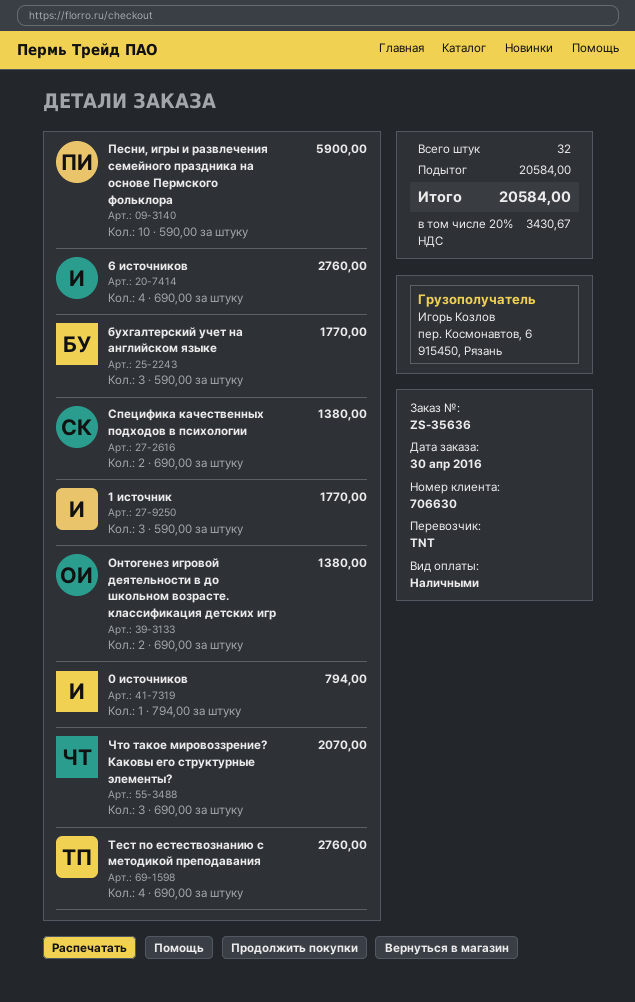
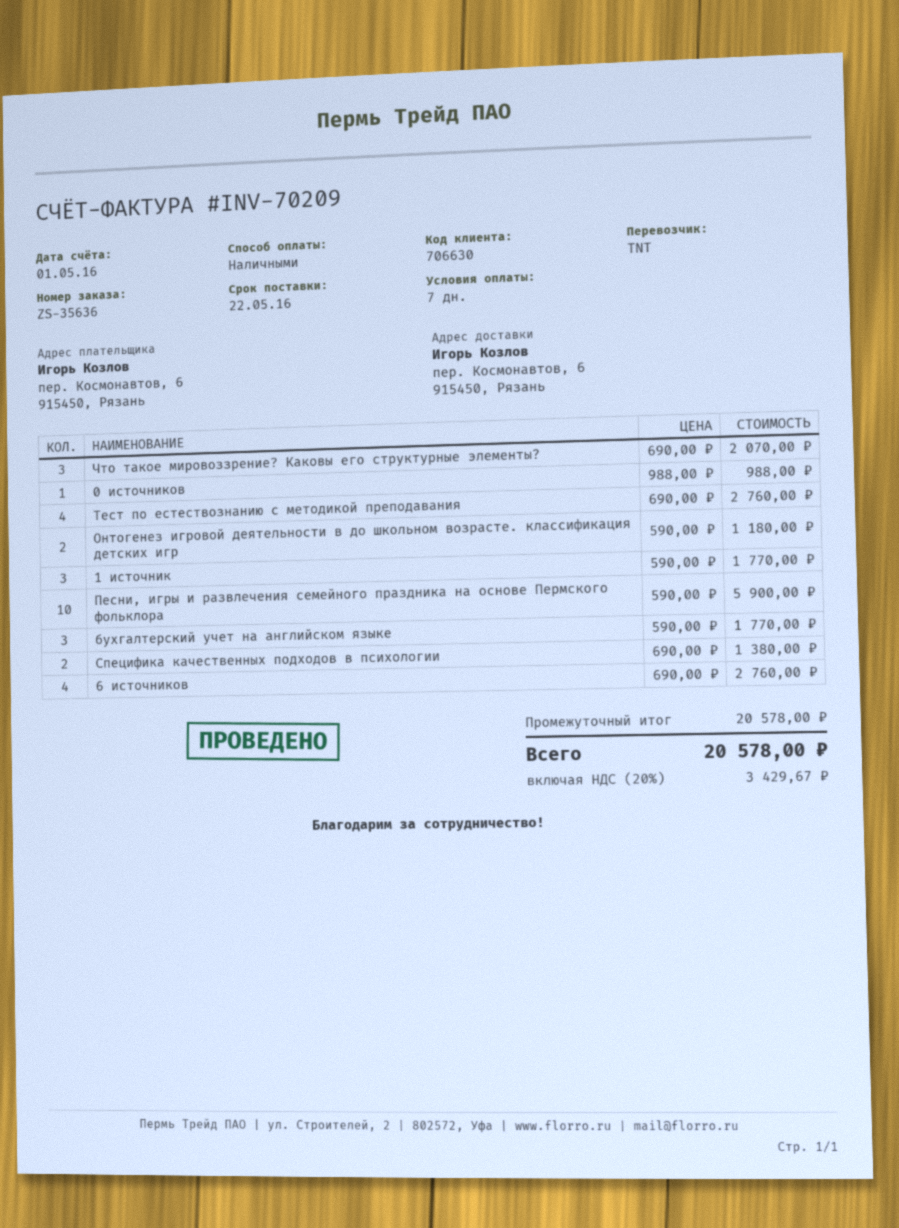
Онтогенез игровой деятельности в до школьном возрасте. классификация детских игр: 2 x 690.00 = 1380.00 -> 2 x 590.00 = 1180.00
0 источников: 1 x 794.00 = 794.00 -> 1 x 988.00 = 988.00
subtotal: 20584.00 -> 20578.00
tax: 20% = 3430.67 -> 20% = 3429.67
total: 20584.00 -> 20578.00

